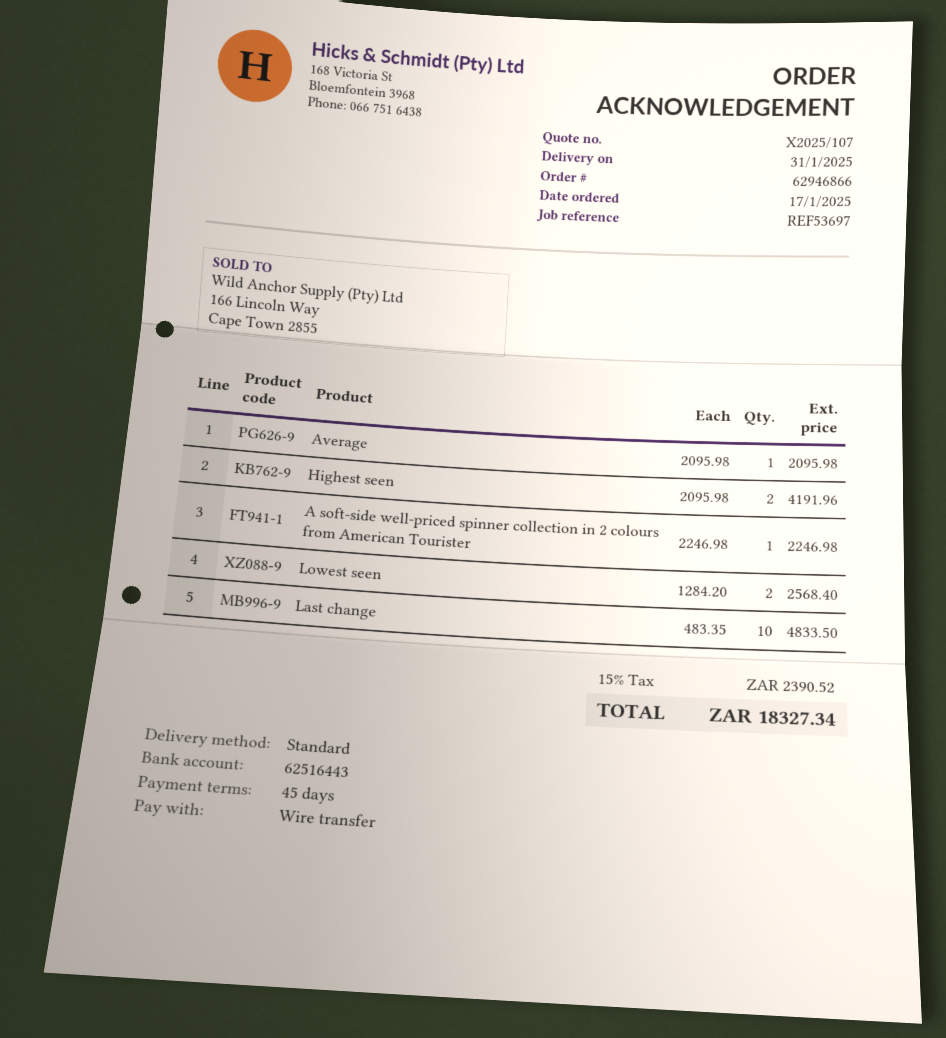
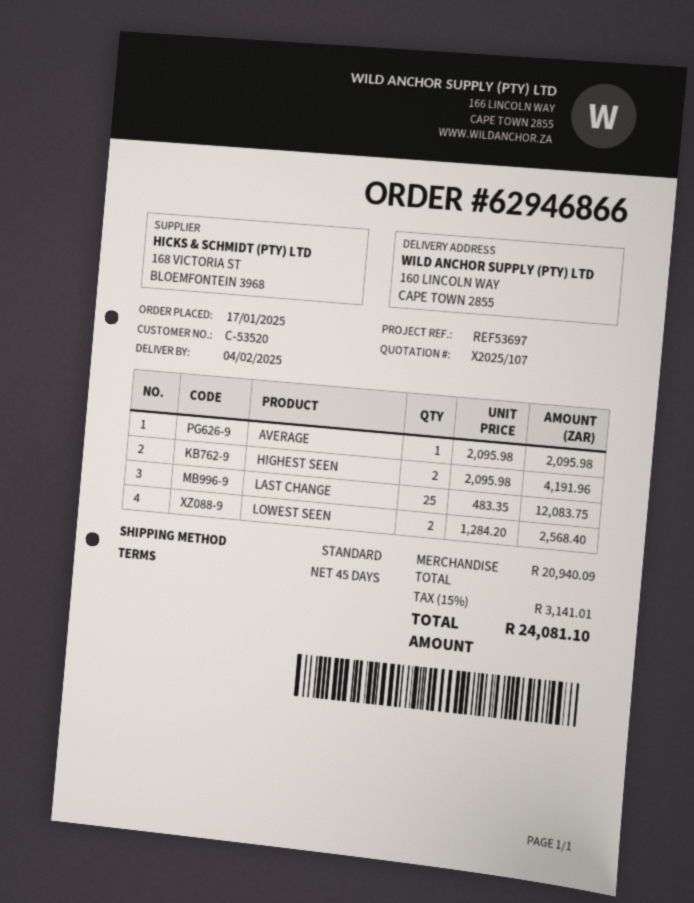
delivery date: 2025-01-31 -> 2025-02-04
A soft-side well-priced spinner collection in 2 colours from American Tourister: 1 x 2246.98 = 2246.98 -> none
Last change: 10 x 483.35 = 4833.50 -> 25 x 483.35 = 12083.75
tax: 15% = 2390.52 -> 15% = 3141.01
total: 18327.34 -> 24081.10

